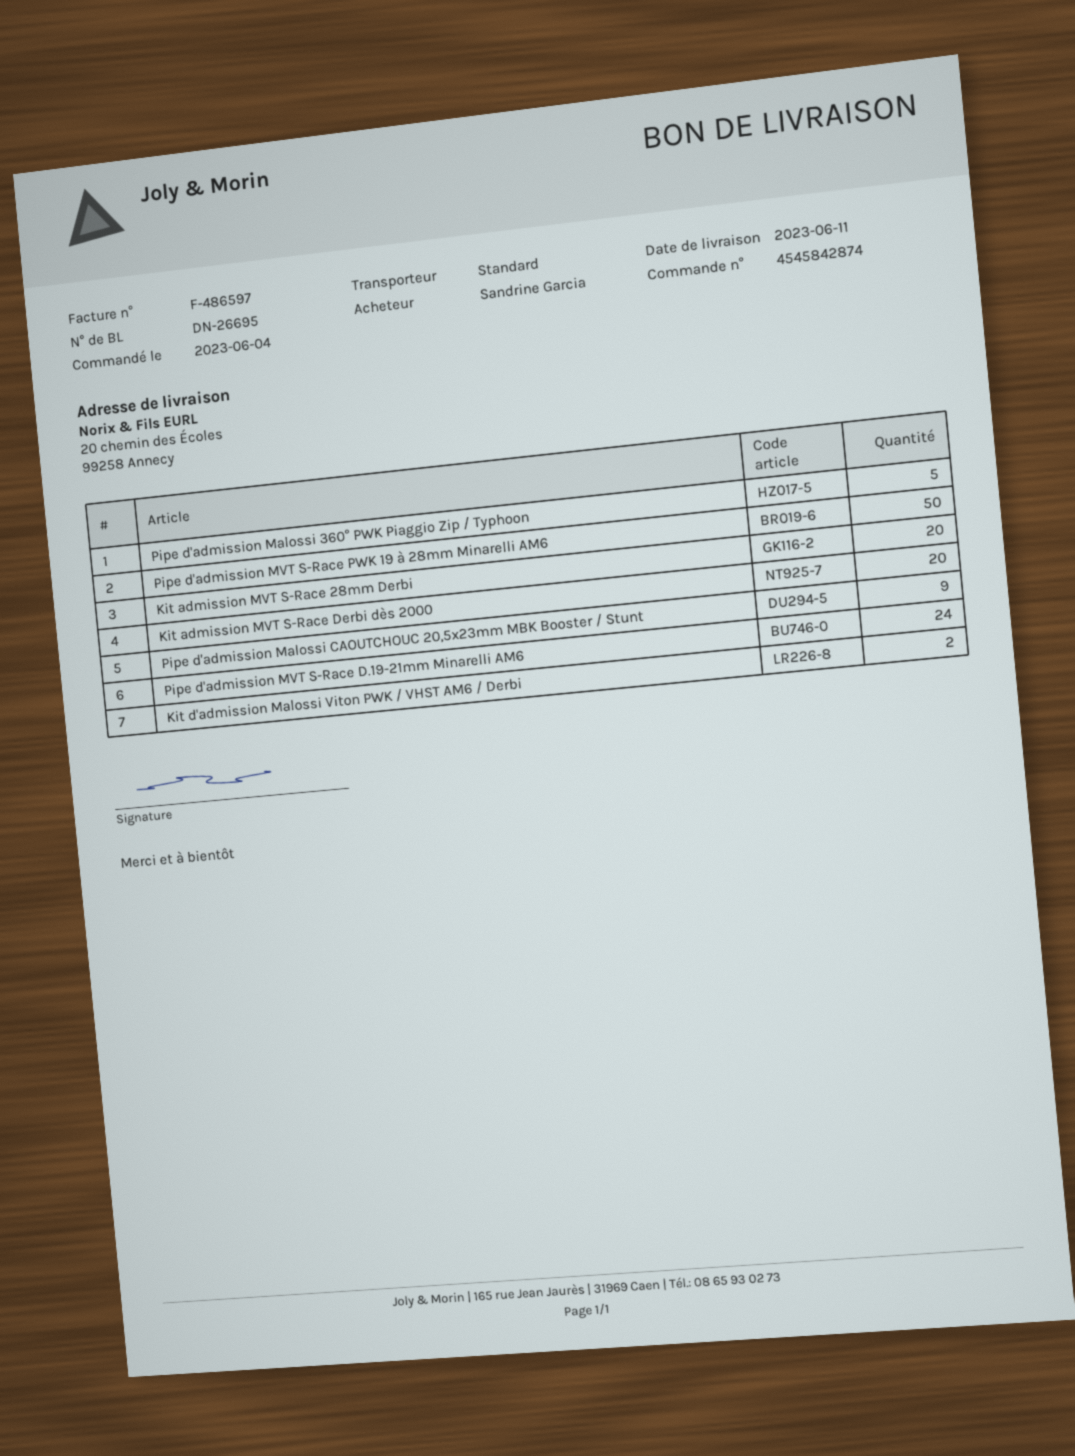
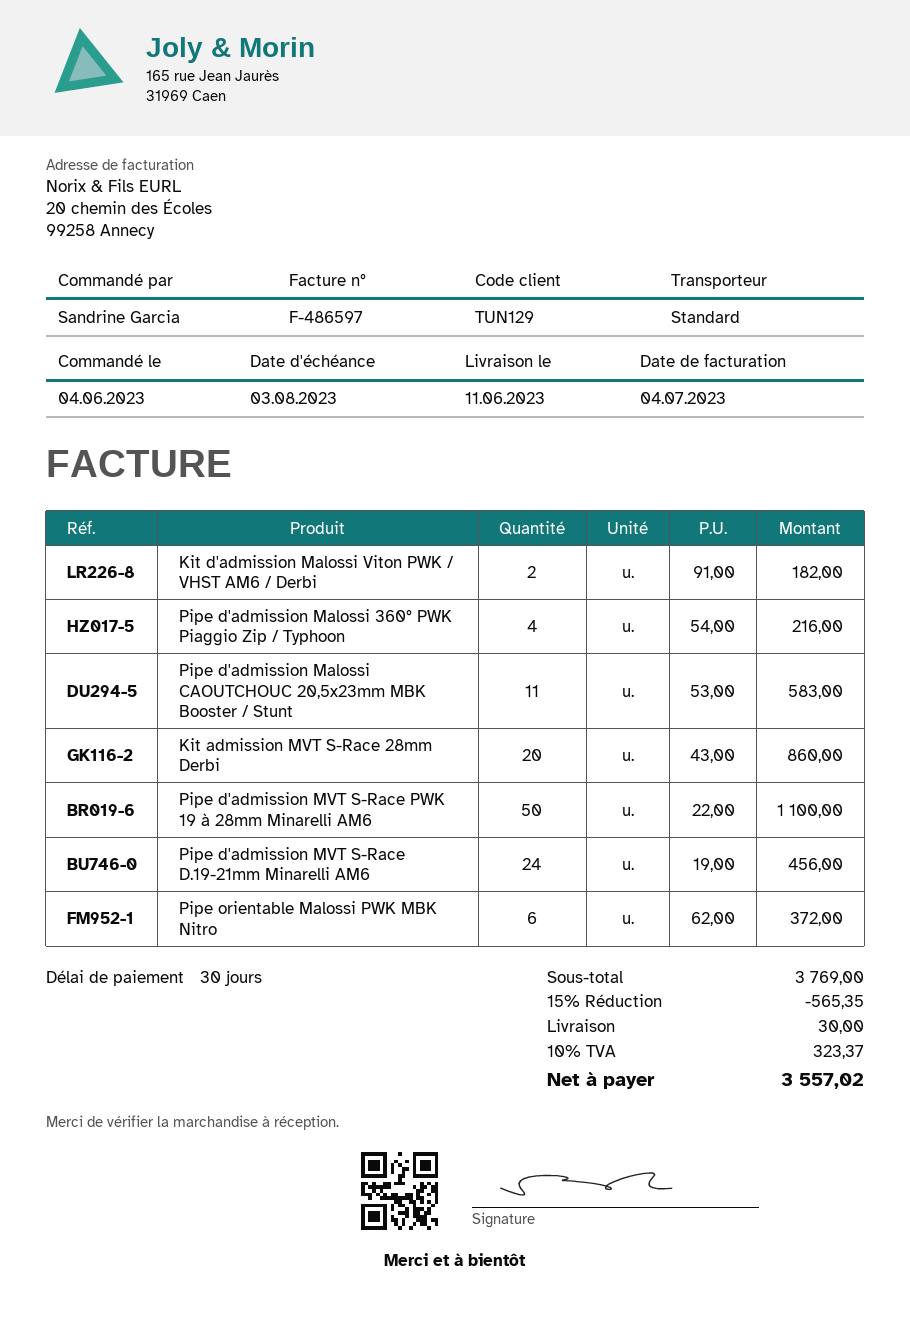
Pipe d'admission Malossi 360° PWK Piaggio Zip / Typhoon: 5 -> 4
Kit admission MVT S-Race Derbi dès 2000: 20 -> none
Pipe d'admission Malossi CAOUTCHOUC 20,5x23mm MBK Booster / Stunt: 9 -> 11
Pipe orientable Malossi PWK MBK Nitro: none -> 6

